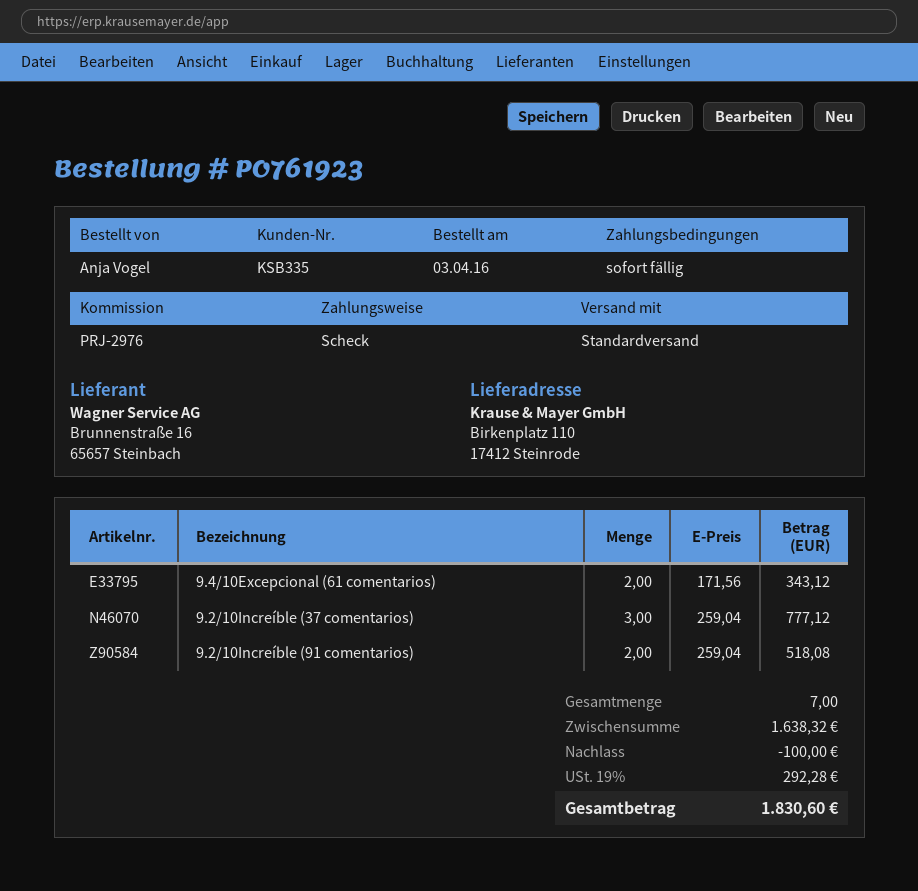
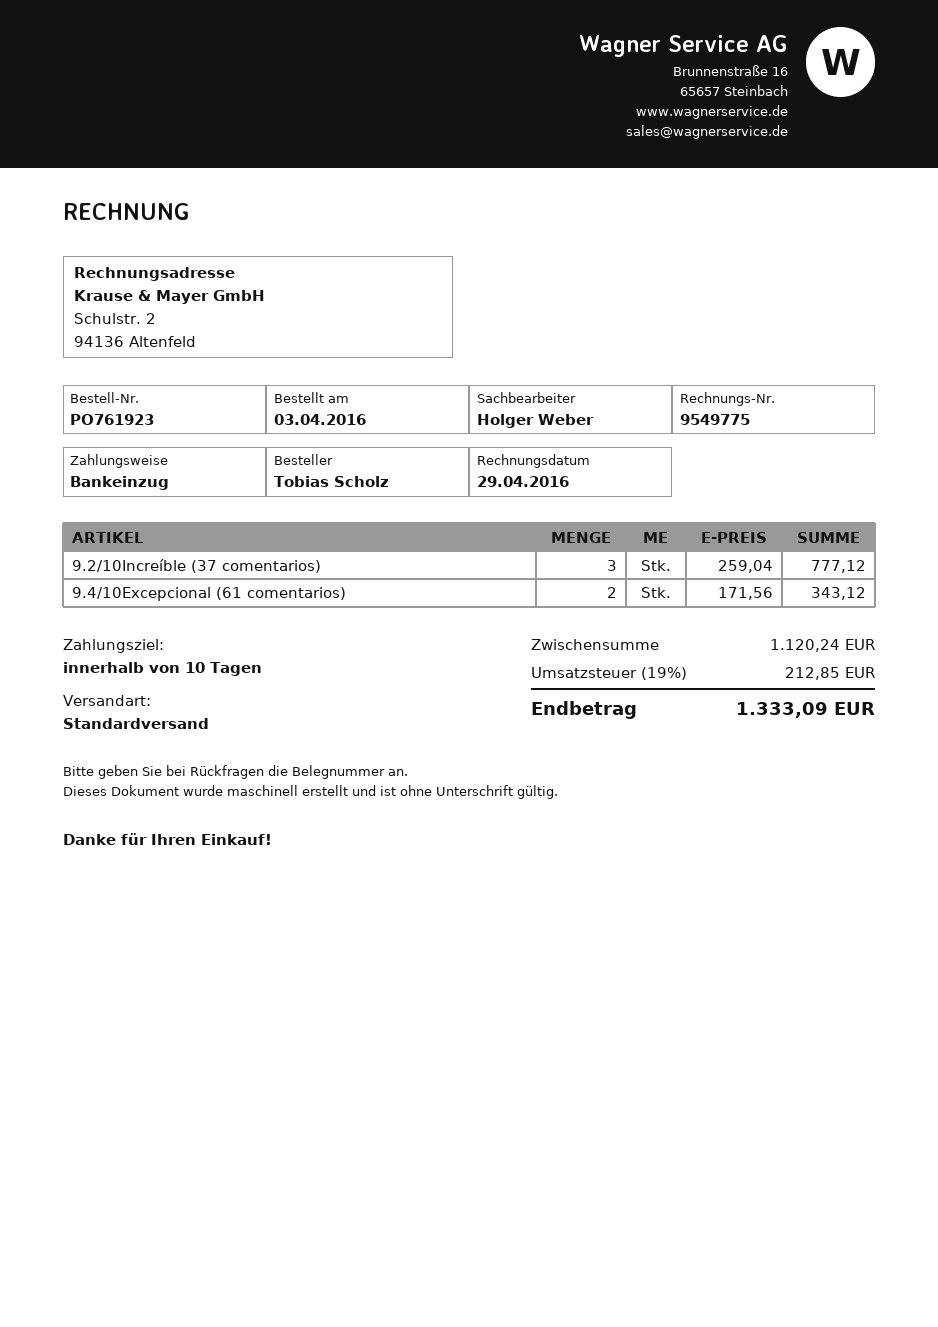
payment terms: on receipt -> 10 days
ordered by: Anja Vogel -> Tobias Scholz
payment method: cheque -> direct debit
9.2/10Increíble (91 comentarios): 2 x 259.04 = 518.08 -> none
subtotal: 1638.32 -> 1120.24
discount: 100.00 -> none
tax: 19% = 292.28 -> 19% = 212.85
total: 1830.60 -> 1333.09

